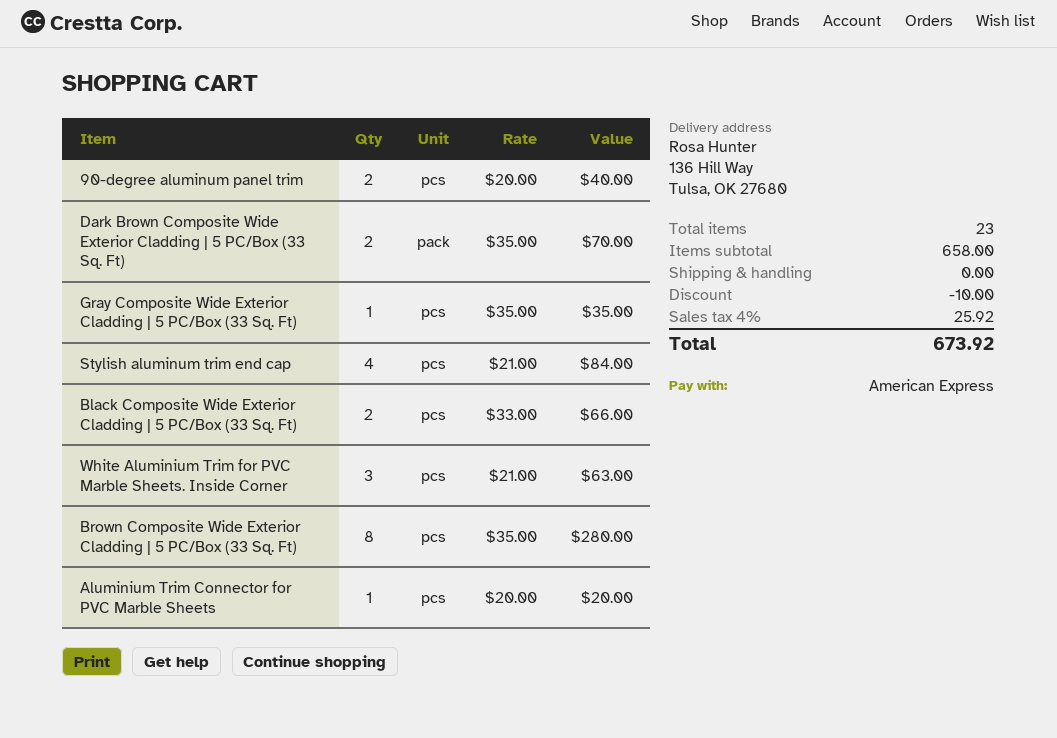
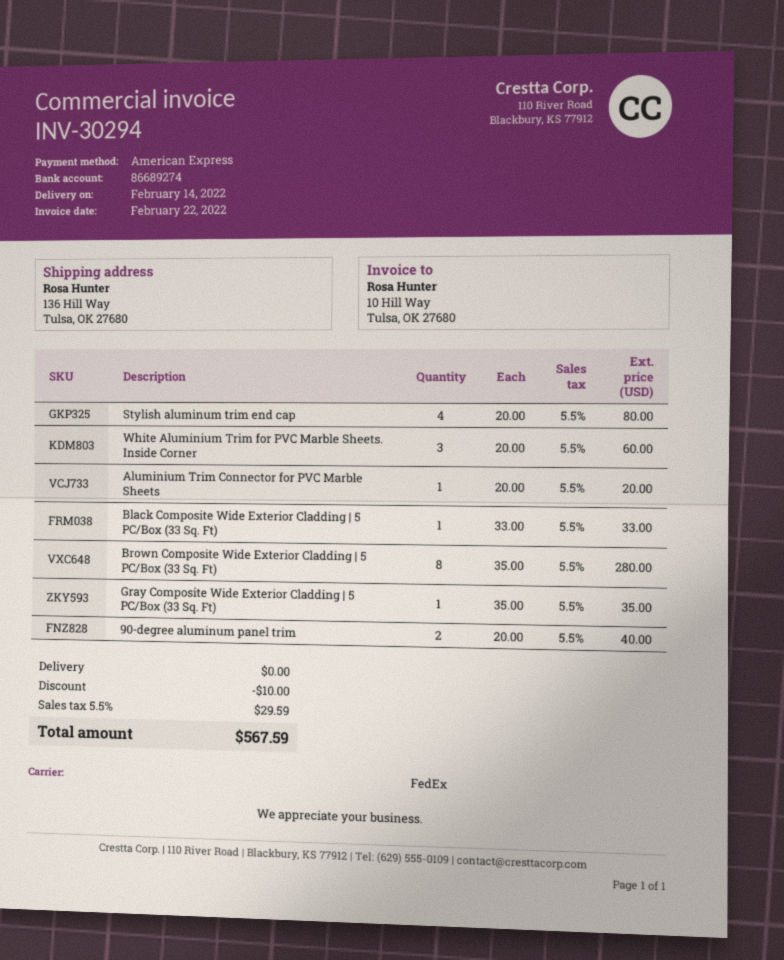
Dark Brown Composite Wide Exterior Cladding | 5 PC/Box (33 Sq. Ft): 2 x 35.00 = 70.00 -> none
Stylish aluminum trim end cap: 4 x 21.00 = 84.00 -> 4 x 20.00 = 80.00
Black Composite Wide Exterior Cladding | 5 PC/Box (33 Sq. Ft): 2 x 33.00 = 66.00 -> 1 x 33.00 = 33.00
White Aluminium Trim for PVC Marble Sheets. Inside Corner: 3 x 21.00 = 63.00 -> 3 x 20.00 = 60.00
tax: 4% = 25.92 -> 5.5% = 29.59
total: 673.92 -> 567.59

